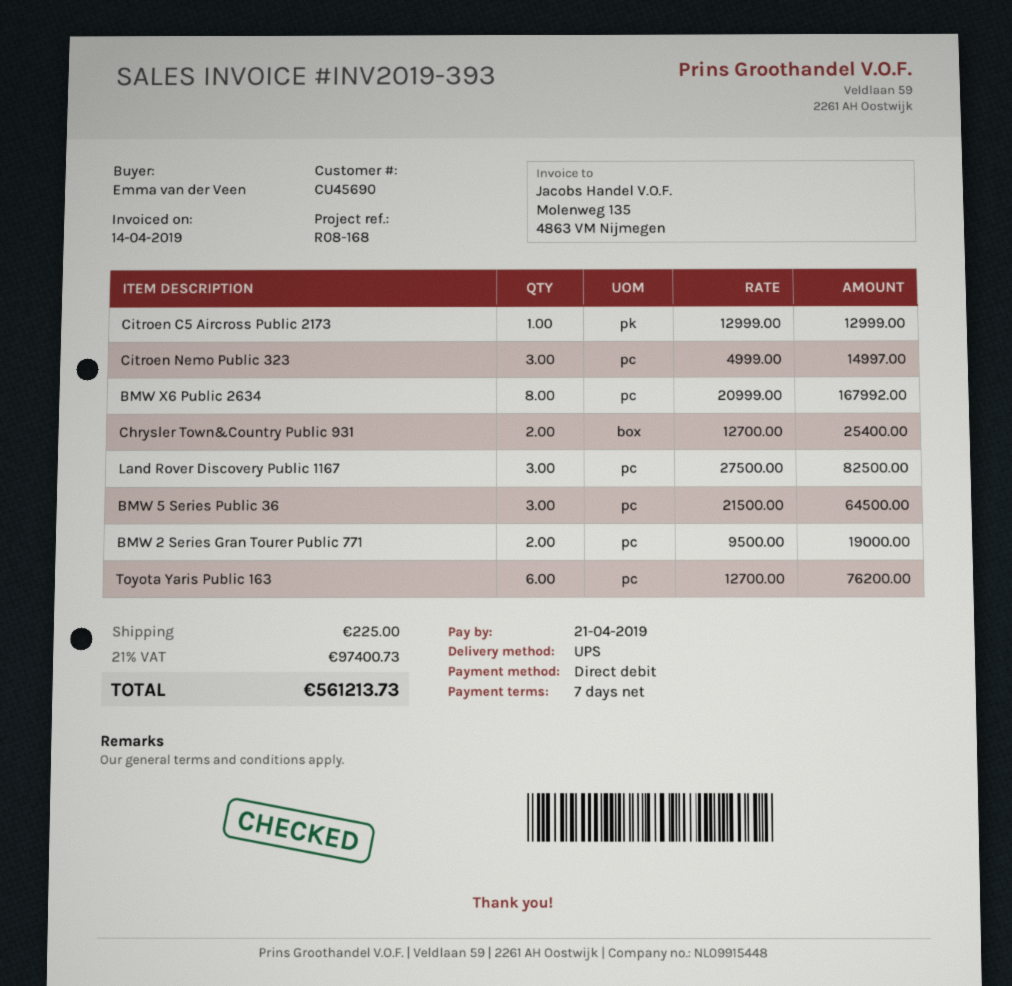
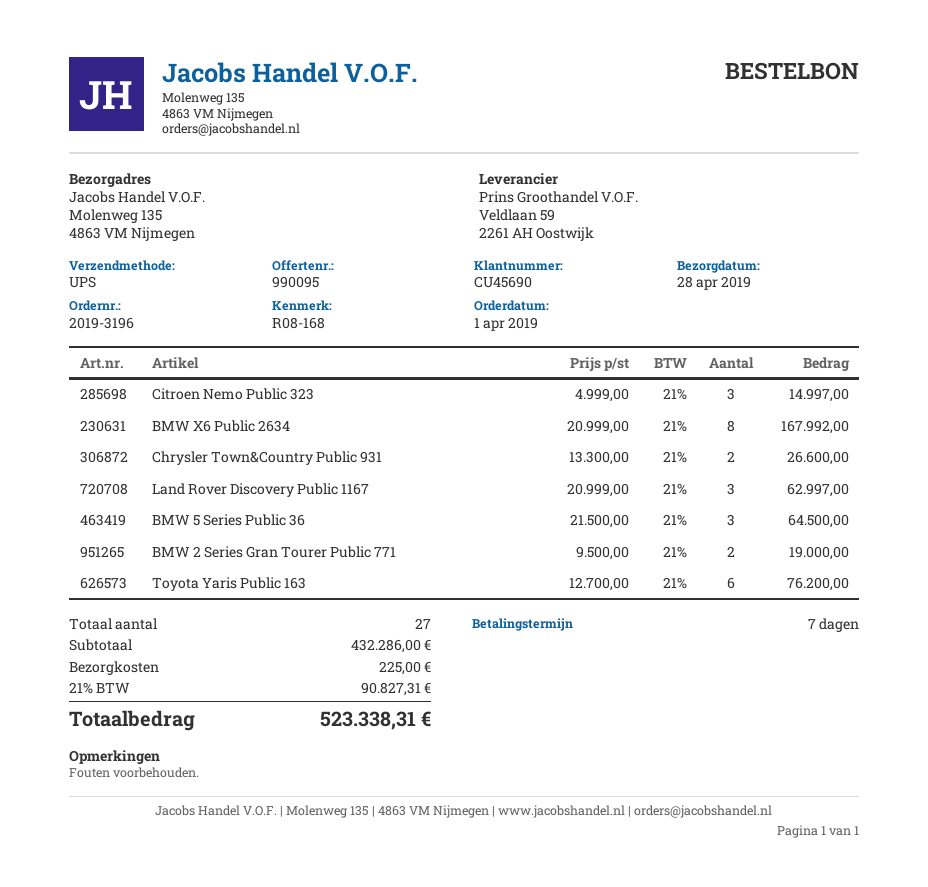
Citroen C5 Aircross Public 2173: 1 x 12999.00 = 12999.00 -> none
Chrysler Town&Country Public 931: 2 x 12700.00 = 25400.00 -> 2 x 13300.00 = 26600.00
Land Rover Discovery Public 1167: 3 x 27500.00 = 82500.00 -> 3 x 20999.00 = 62997.00
tax: 21% = 97400.73 -> 21% = 90827.31
total: 561213.73 -> 523338.31

